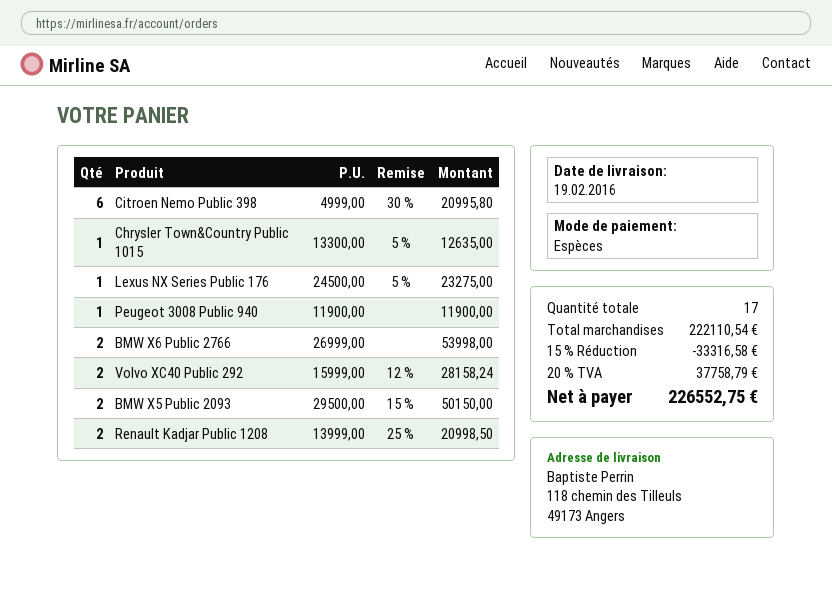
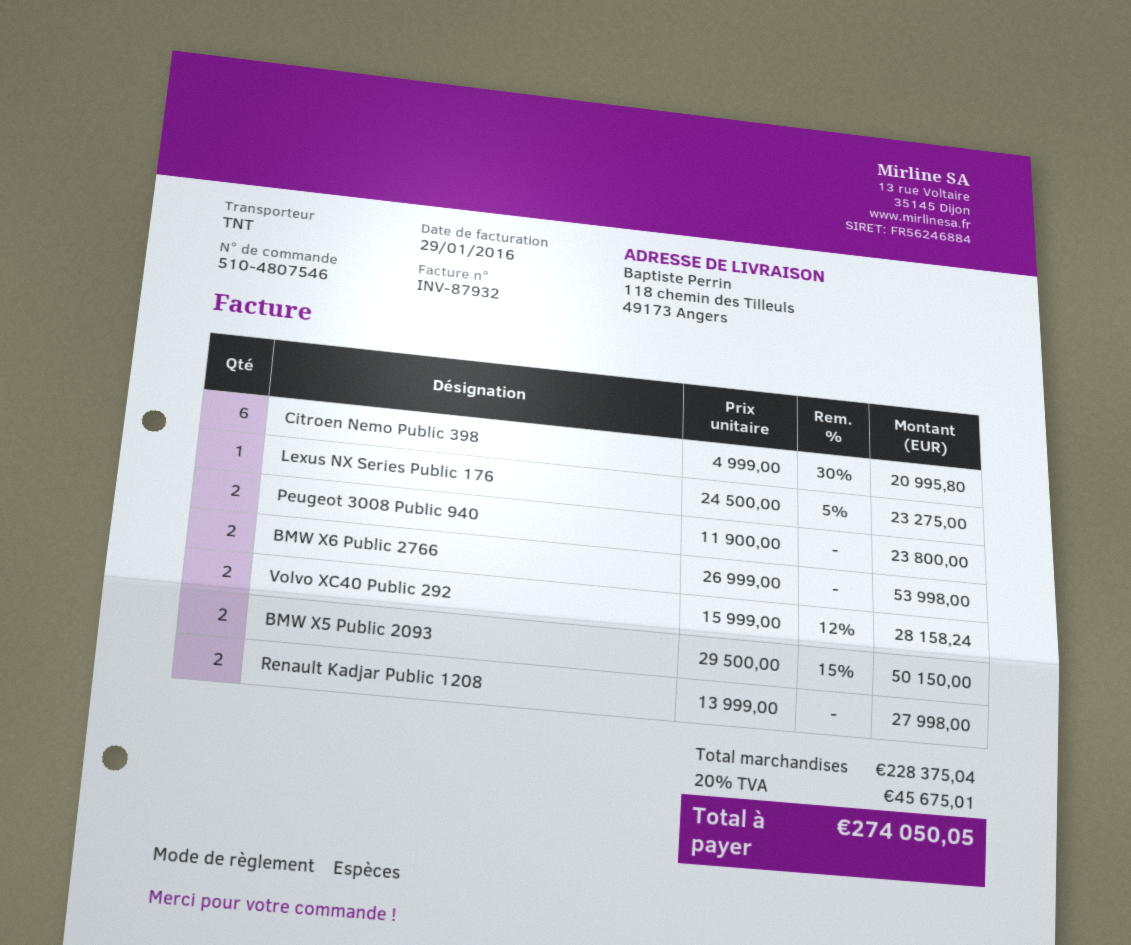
Chrysler Town&Country Public 1015: 1 x 13300.00 - 5% = 12635.00 -> none
Peugeot 3008 Public 940: 1 x 11900.00 = 11900.00 -> 2 x 11900.00 = 23800.00
Renault Kadjar Public 1208: 2 x 13999.00 - 25% = 20998.50 -> 2 x 13999.00 = 27998.00
subtotal: 222110.54 -> 228375.04
discount: 15% = 33316.58 -> none
tax: 20% = 37758.79 -> 20% = 45675.01
total: 226552.75 -> 274050.05

